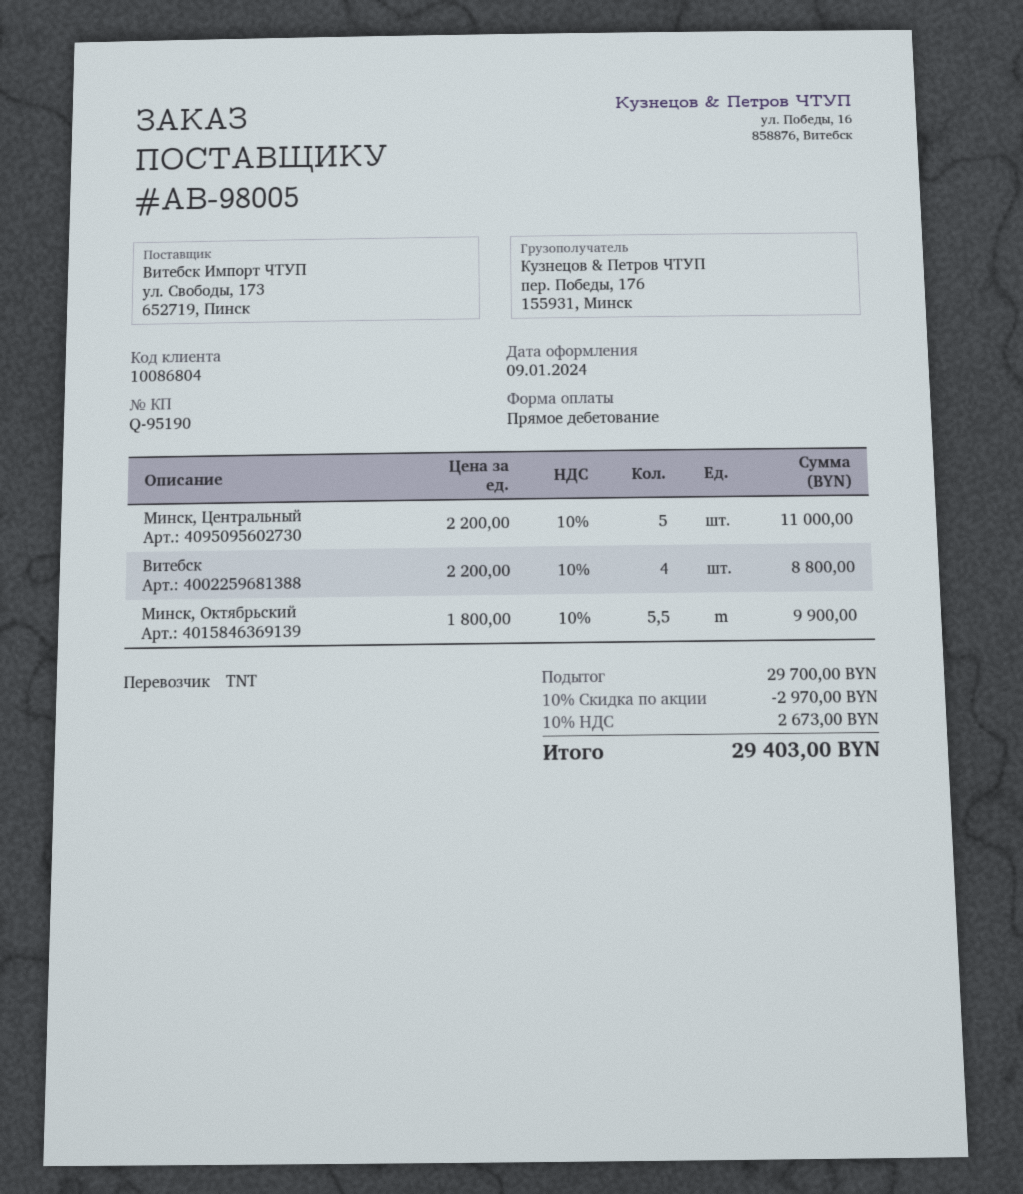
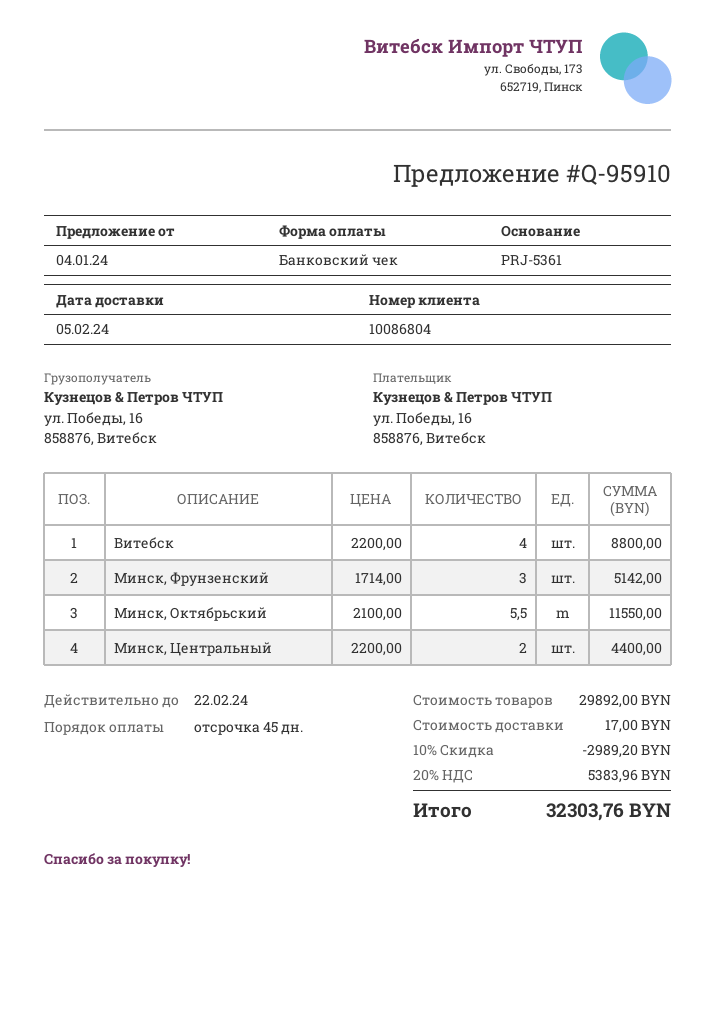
quote number: Q-95190 -> Q-95910
payment method: direct debit -> cheque
ship to: пер. Победы, 176, 155931, Минск -> ул. Победы, 16, 858876, Витебск
Минск, Центральный: 5 x 2200.00 = 11000.00 -> 2 x 2200.00 = 4400.00
Минск, Октябрьский: 5.5 x 1800.00 = 9900.00 -> 5.5 x 2100.00 = 11550.00
Минск, Фрунзенский: none -> 3 x 1714.00 = 5142.00
subtotal: 29700.00 -> 29892.00
discount: 10% = 2970.00 -> 10% = 2989.20
shipping: none -> 17.00
tax: 10% = 2673.00 -> 20% = 5383.96
total: 29403.00 -> 32303.76

